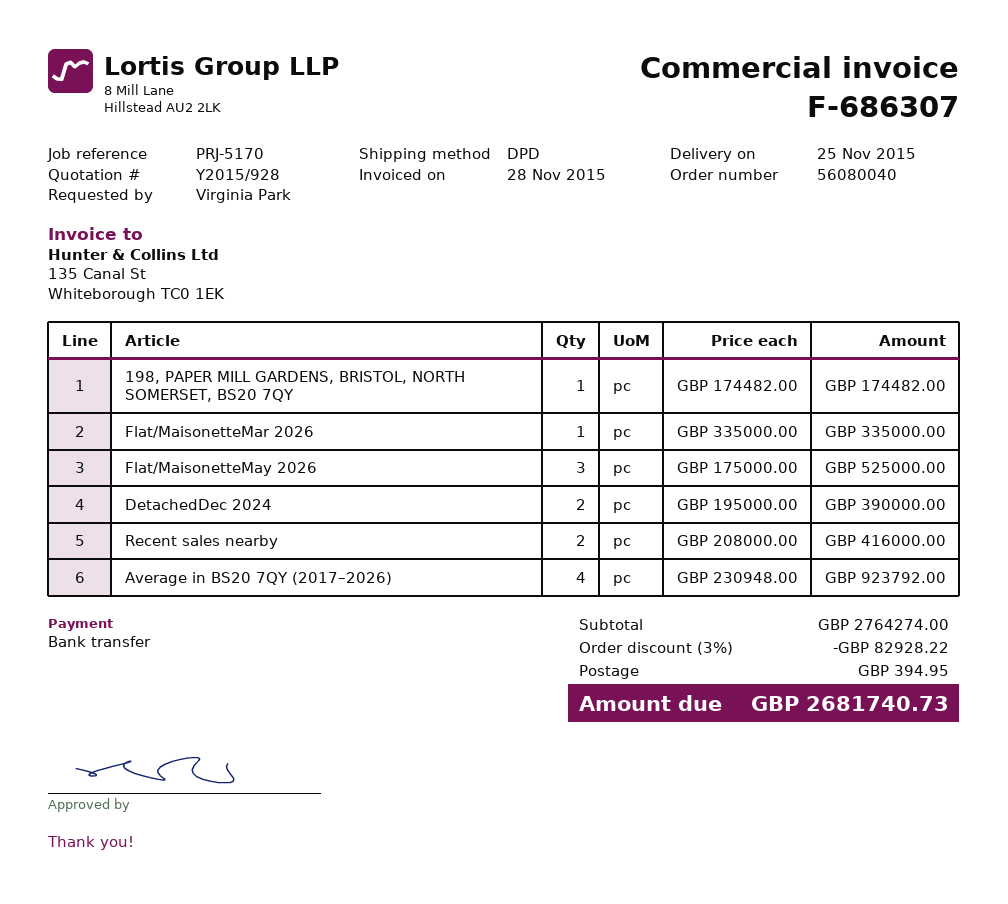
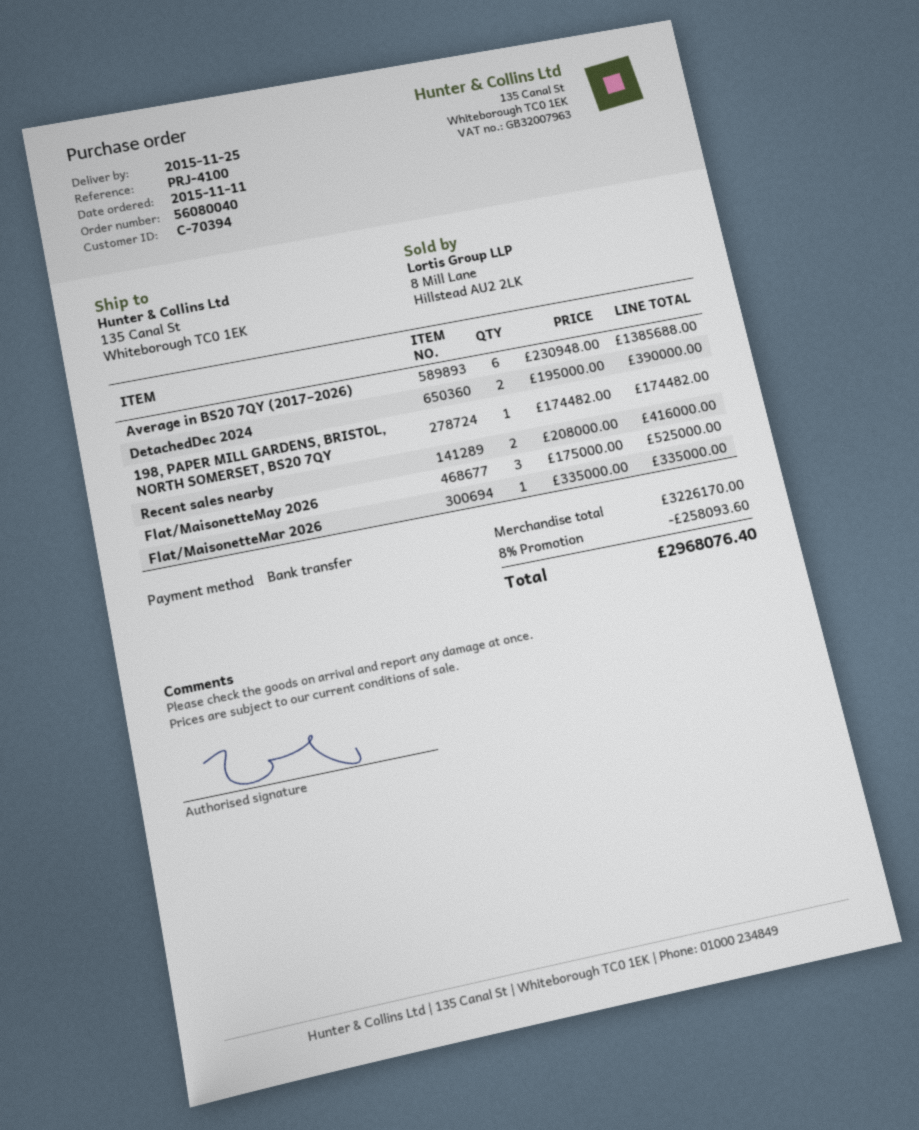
reference: PRJ-5170 -> PRJ-4100
Average in BS20 7QY (2017–2026): 4 x 230948.00 = 923792.00 -> 6 x 230948.00 = 1385688.00
subtotal: 2764274.00 -> 3226170.00
discount: 3% = 82928.22 -> 8% = 258093.60
shipping: 394.95 -> none
total: 2681740.73 -> 2968076.40

